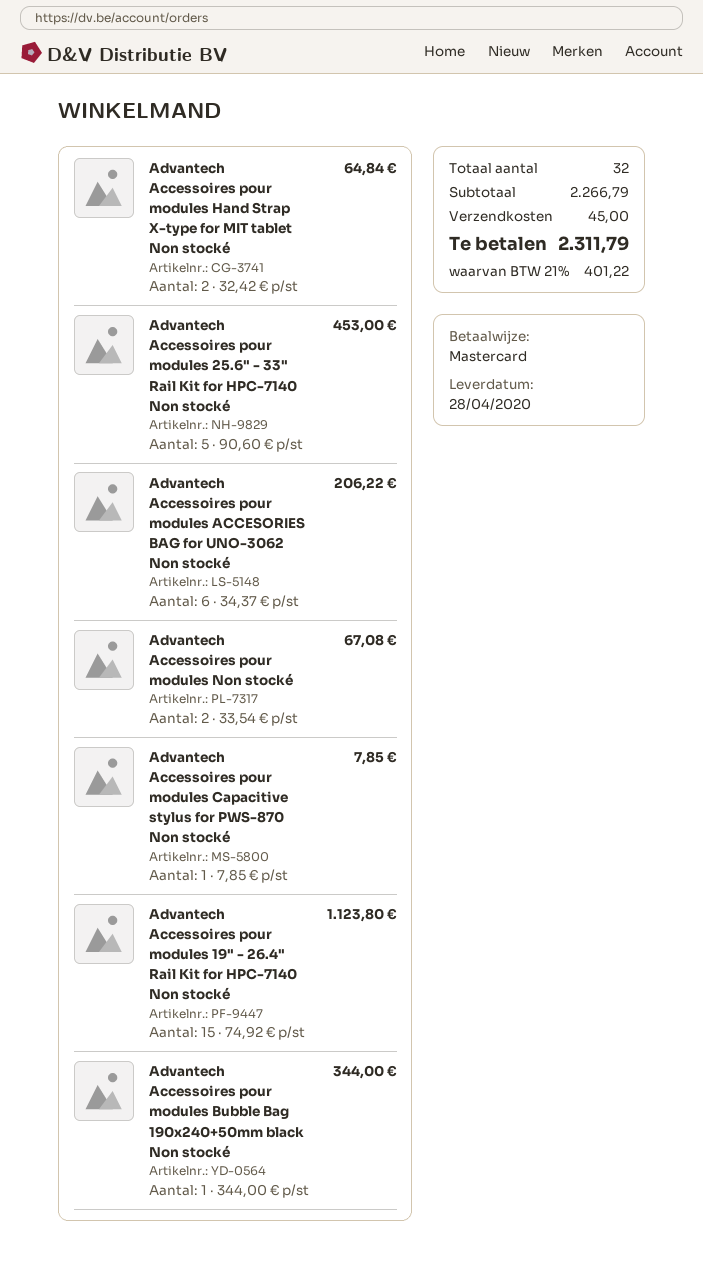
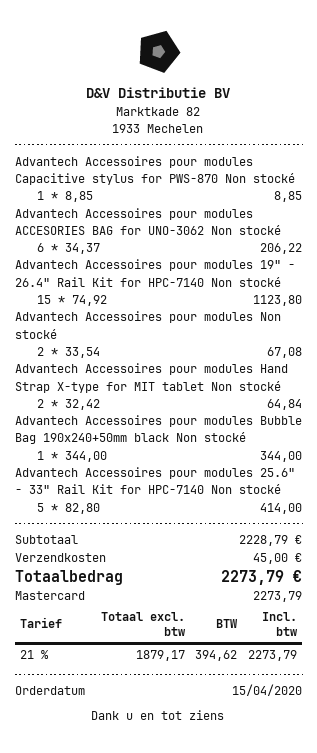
Advantech Accessoires pour modules 25.6" - 33" Rail Kit for HPC-7140 Non stocké: 5 x 90.60 = 453.00 -> 5 x 82.80 = 414.00
Advantech Accessoires pour modules Capacitive stylus for PWS-870 Non stocké: 1 x 7.85 = 7.85 -> 1 x 8.85 = 8.85
subtotal: 2266.79 -> 2228.79
tax: 21% = 401.22 -> 21% = 394.62
total: 2311.79 -> 2273.79

